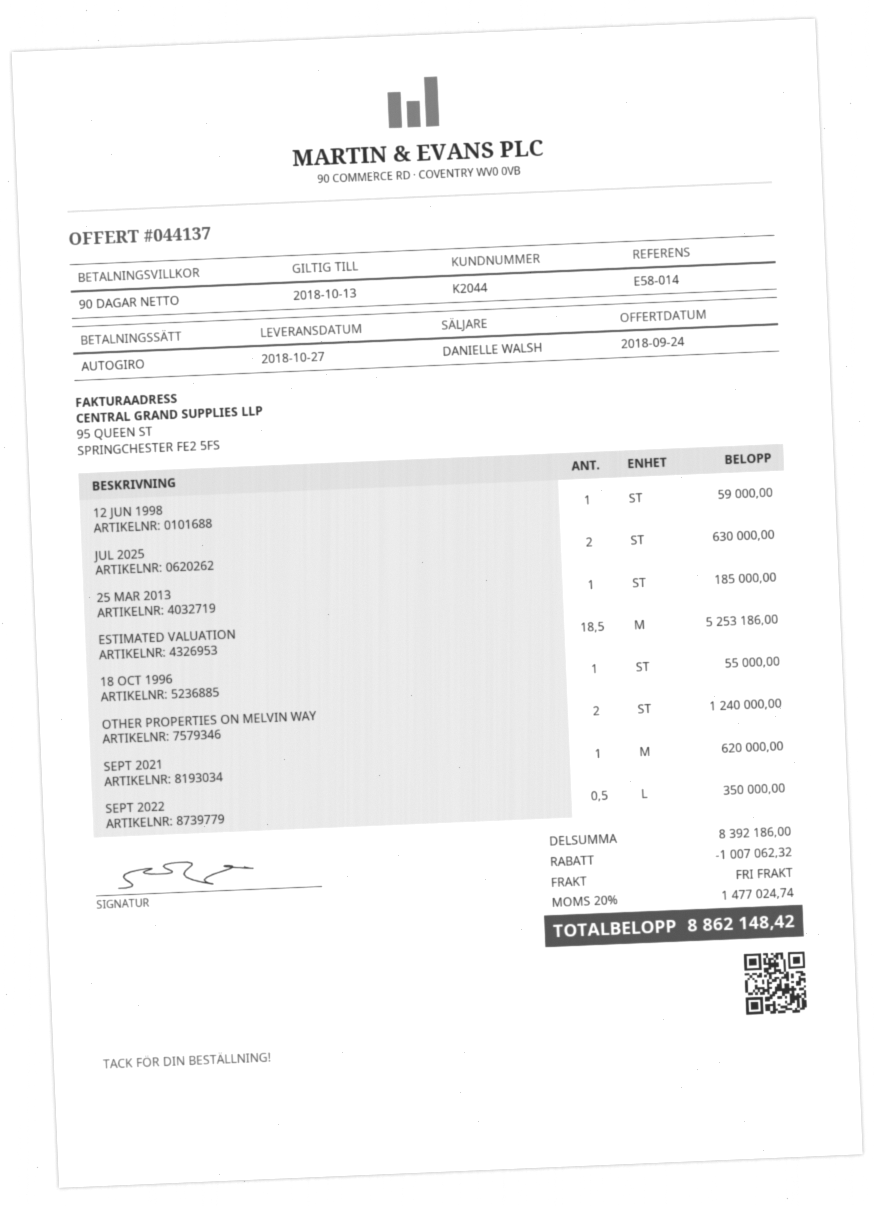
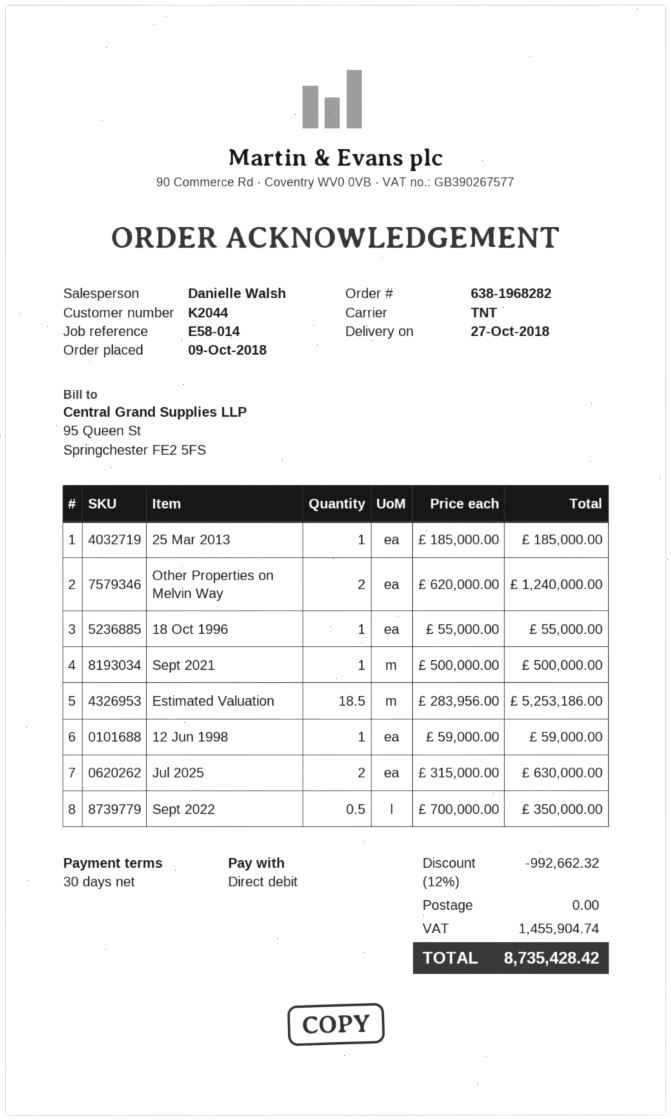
payment terms: 90 days -> 30 days
SEPT 2021: 1 for 620000.00 -> 1 for 500000.00
discount: 1007062.32 -> 992662.32
tax: 1477024.74 -> 1455904.74
total: 8862148.42 -> 8735428.42

